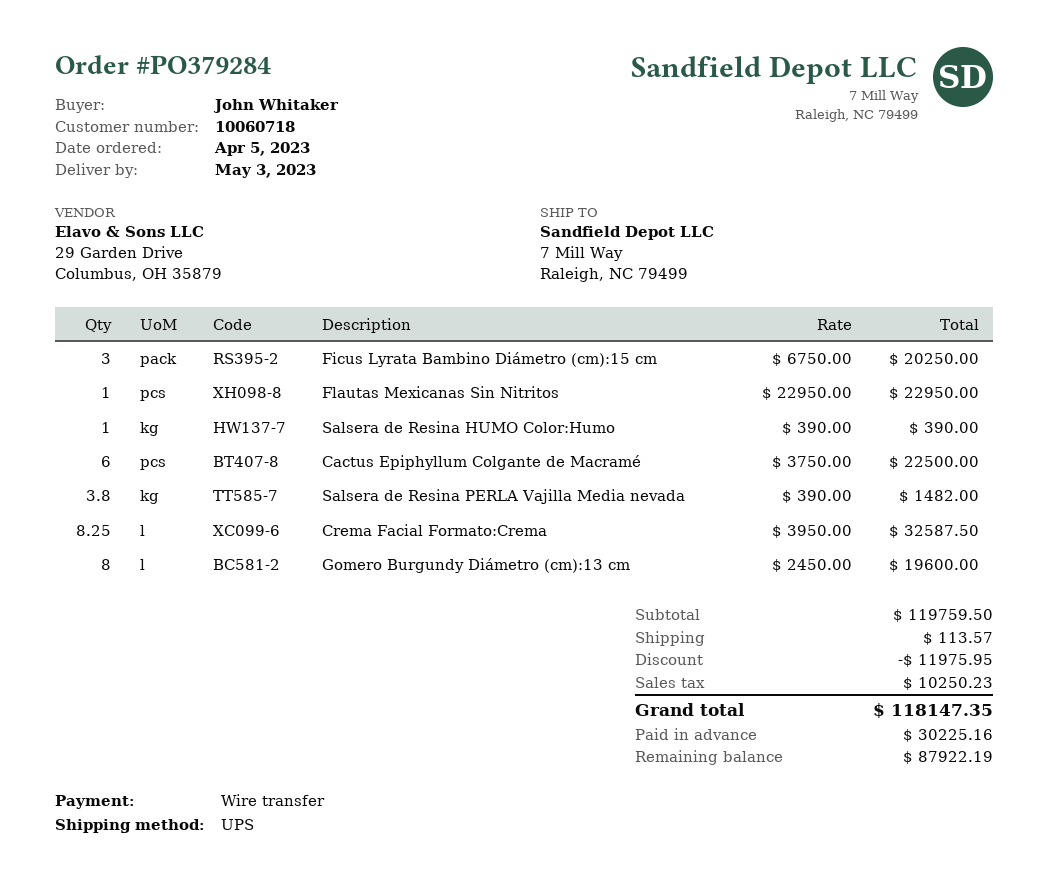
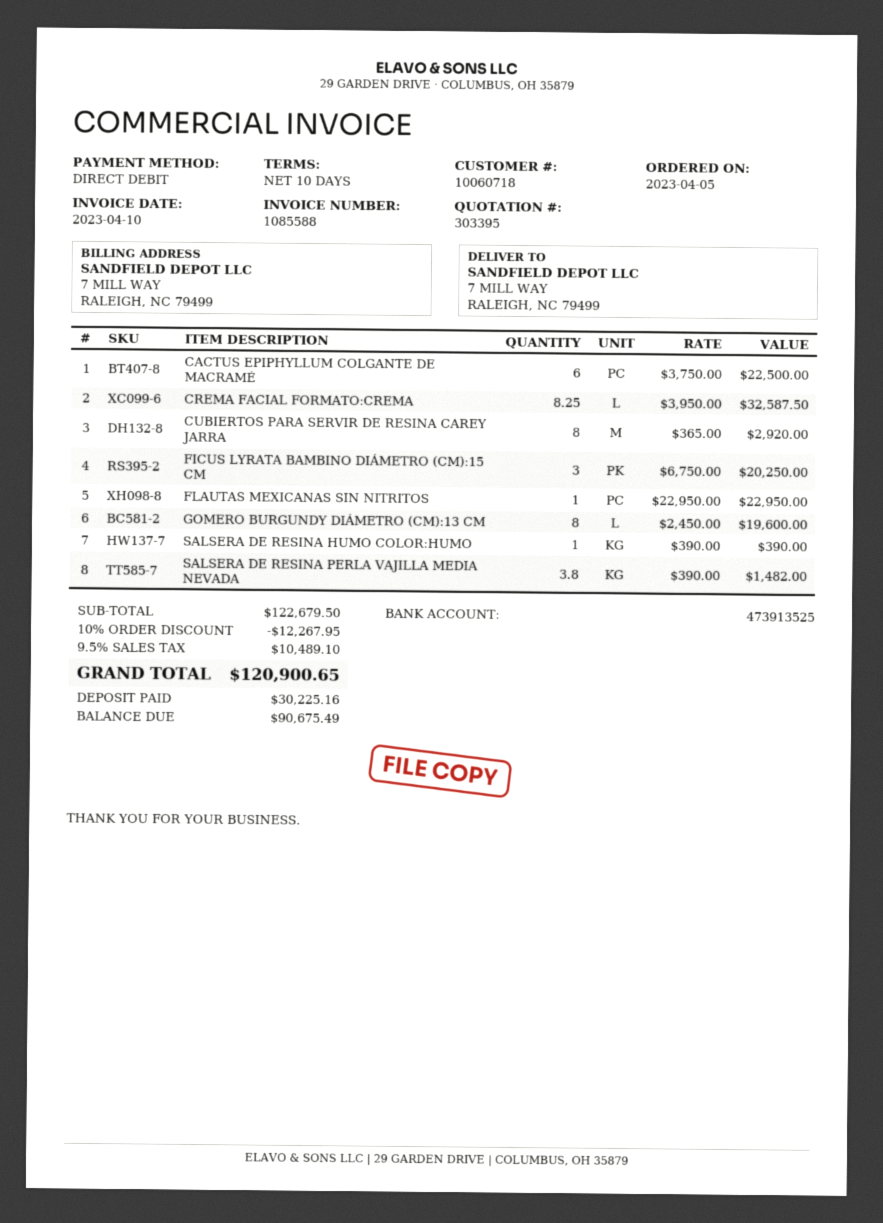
payment method: bank transfer -> direct debit
CUBIERTOS PARA SERVIR DE RESINA CAREY JARRA: none -> 8 x 365.00 = 2920.00
subtotal: 119759.50 -> 122679.50
discount: 11975.95 -> 12267.95
shipping: 113.57 -> none
tax: 10250.23 -> 10489.10
total: 118147.35 -> 120900.65
balance: 87922.19 -> 90675.49

